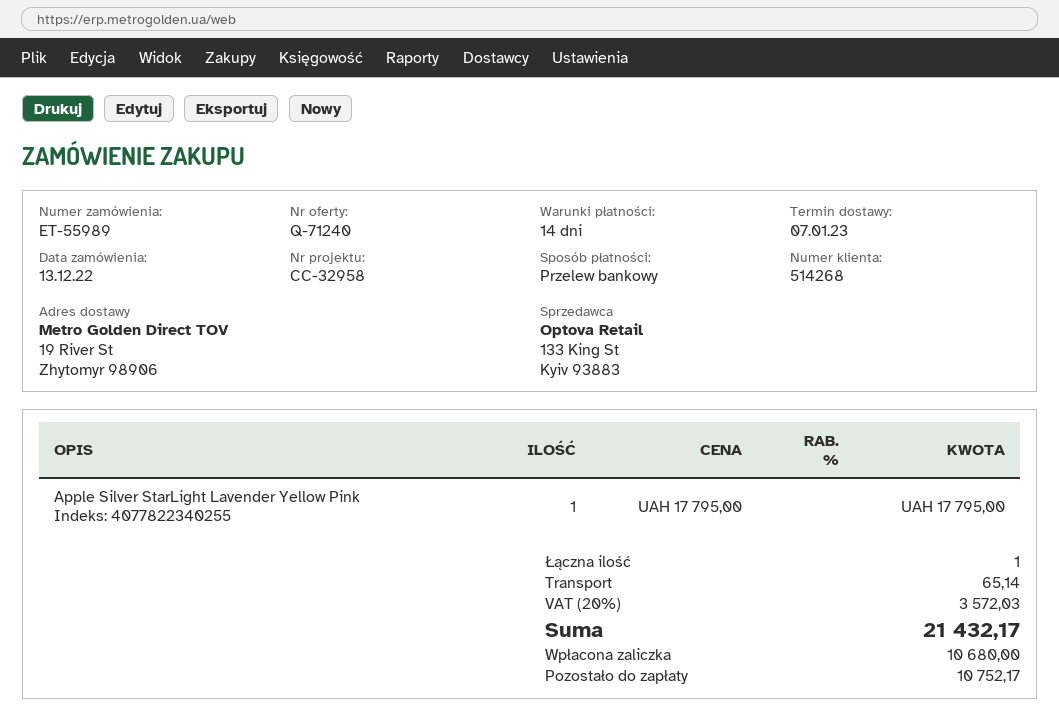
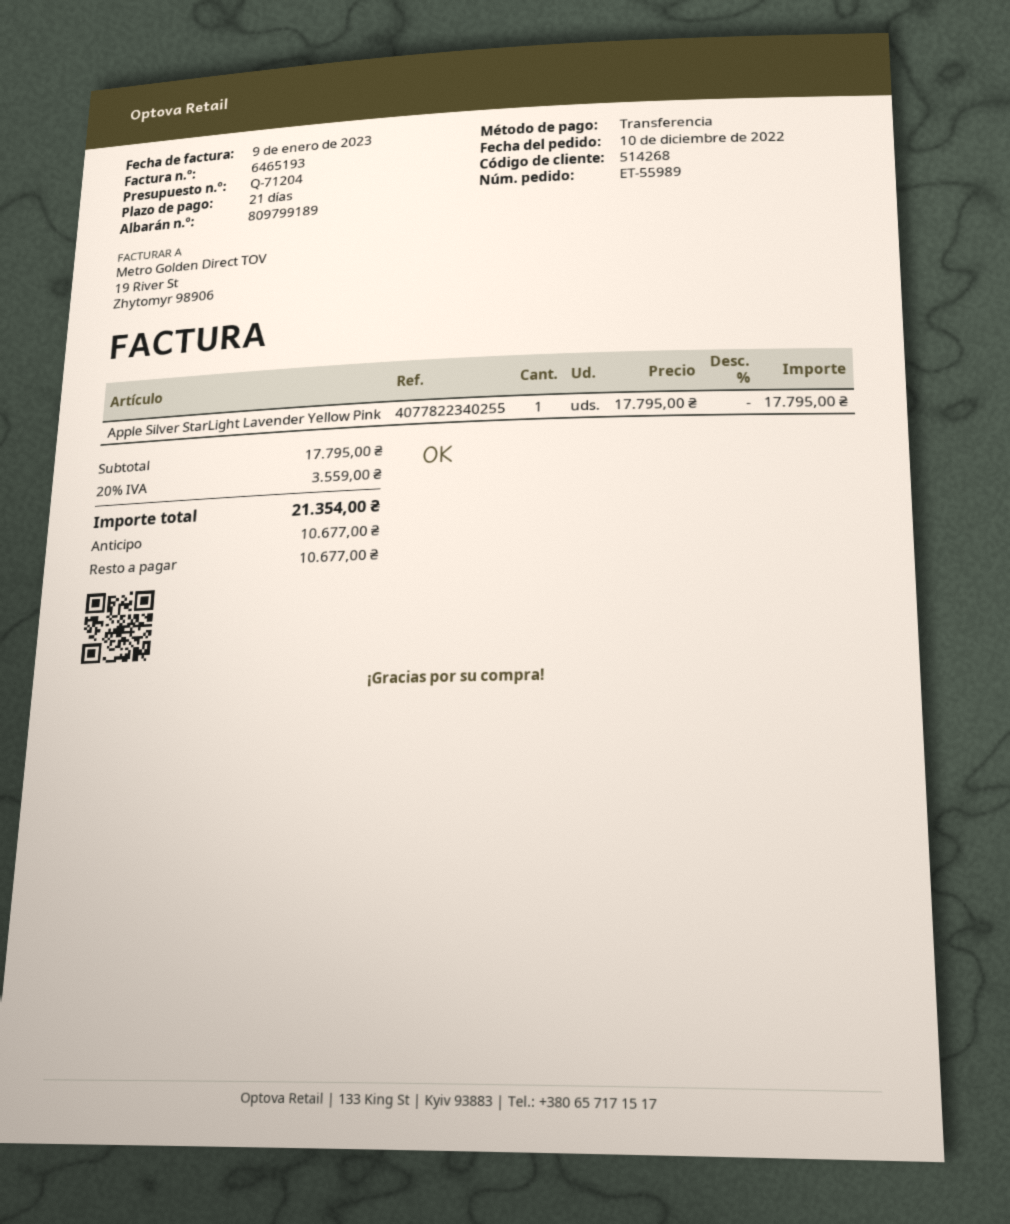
quote number: Q-71240 -> Q-71204
order date: 2022-12-13 -> 2022-12-10
payment terms: 14 days -> 21 days
shipping: 65.14 -> none
tax: 20% = 3572.03 -> 20% = 3559.00
total: 21432.17 -> 21354.00
deposit: 10680.00 -> 10677.00
balance: 10752.17 -> 10677.00

